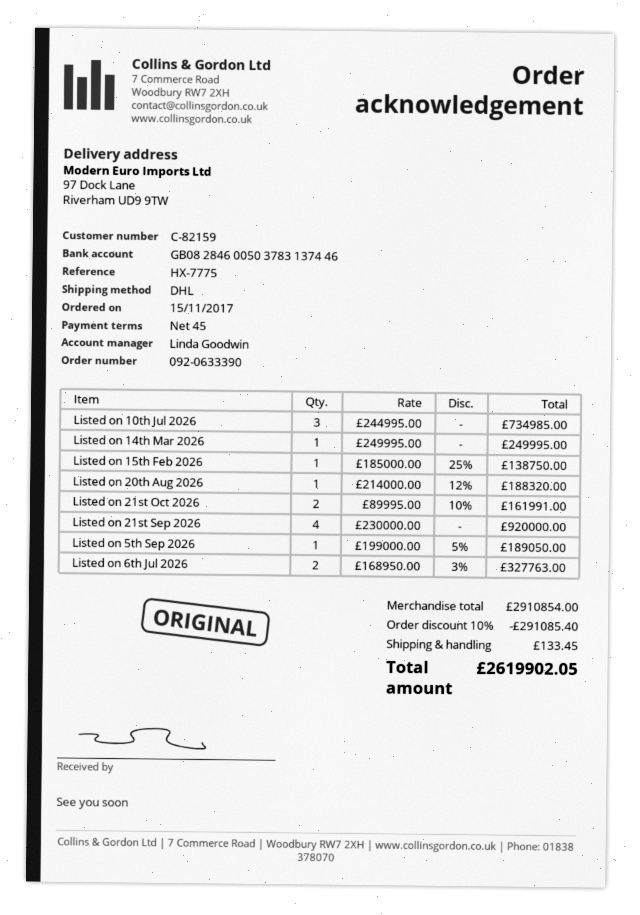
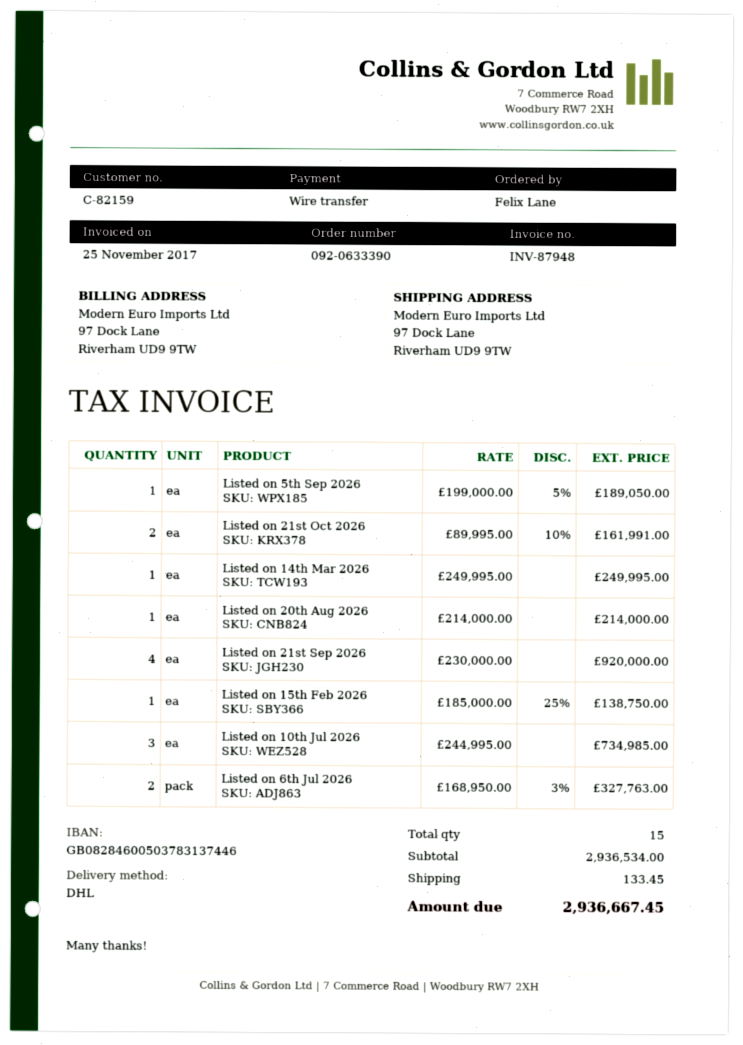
Listed on 20th Aug 2026: 1 x 214000.00 - 12% = 188320.00 -> 1 x 214000.00 = 214000.00
subtotal: 2910854.00 -> 2936534.00
discount: 10% = 291085.40 -> none
total: 2619902.05 -> 2936667.45

